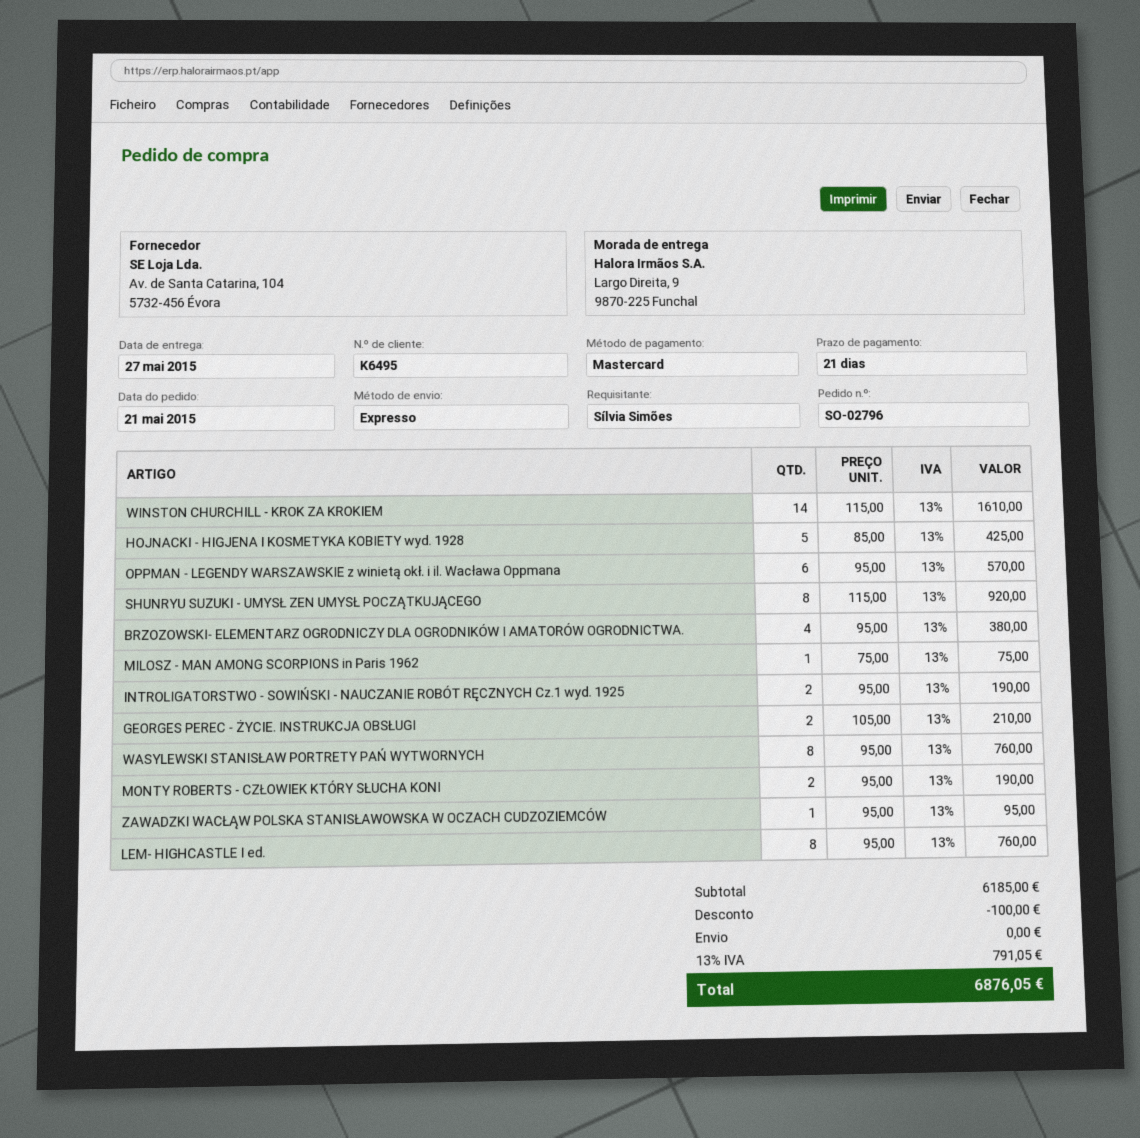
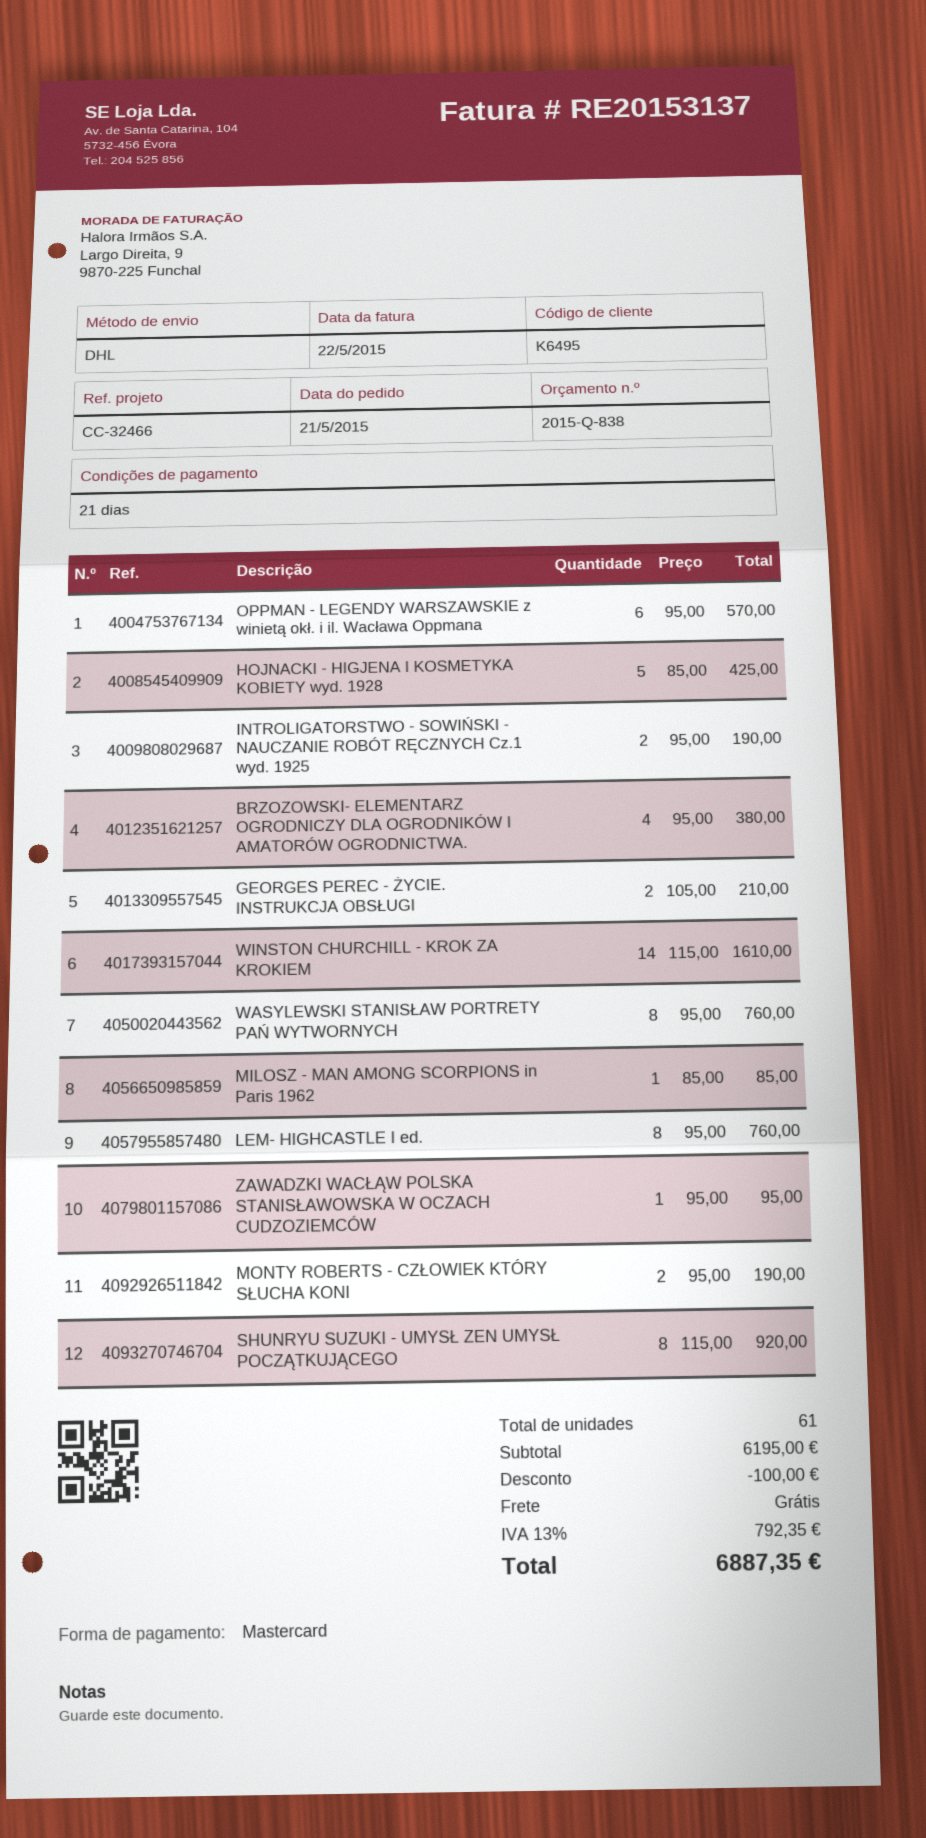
shipping method: express -> DHL
MILOSZ - MAN AMONG SCORPIONS in Paris 1962: 1 x 75.00 = 75.00 -> 1 x 85.00 = 85.00
subtotal: 6185.00 -> 6195.00
tax: 13% = 791.05 -> 13% = 792.35
total: 6876.05 -> 6887.35

